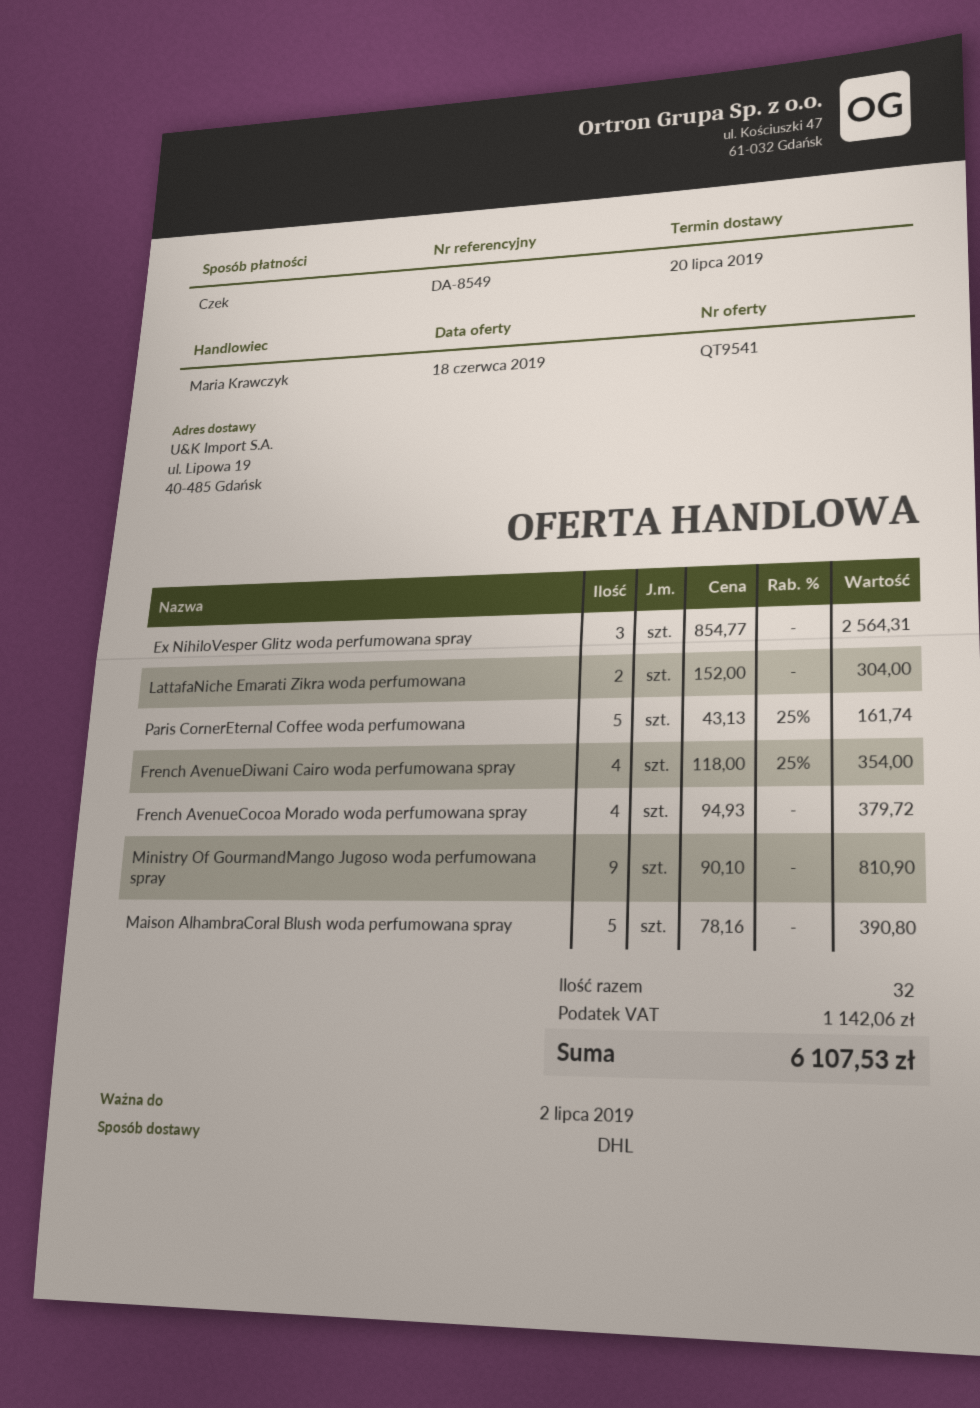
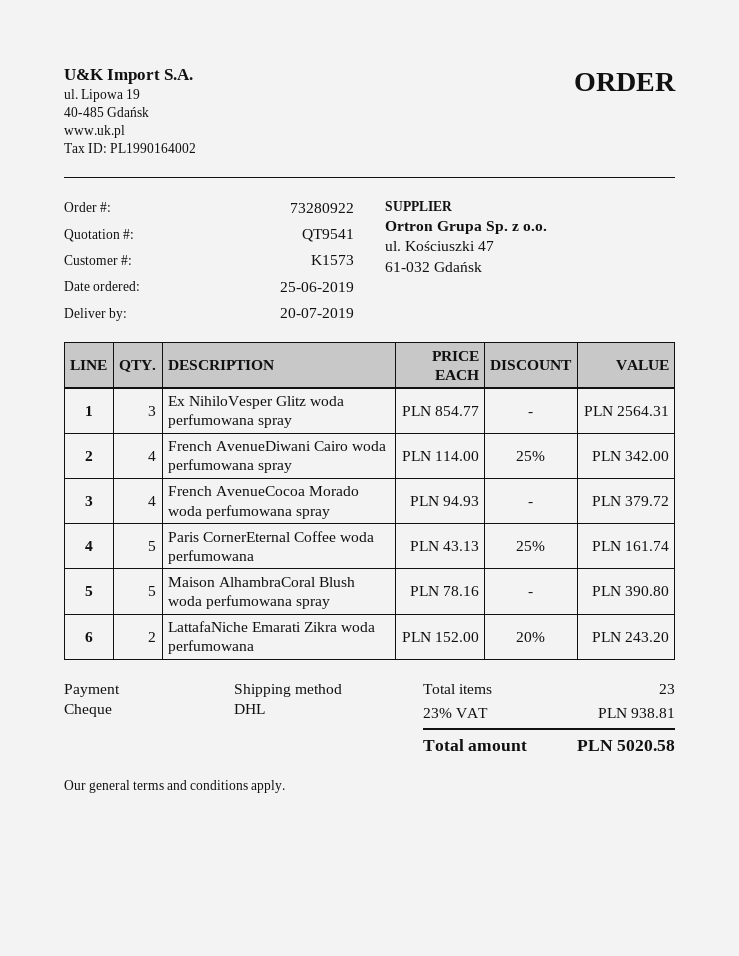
LattafaNiche Emarati Zikra woda perfumowana: 2 x 152.00 = 304.00 -> 2 x 152.00 - 20% = 243.20
French AvenueDiwani Cairo woda perfumowana spray: 4 x 118.00 - 25% = 354.00 -> 4 x 114.00 - 25% = 342.00
Ministry Of GourmandMango Jugoso woda perfumowana spray: 9 x 90.10 = 810.90 -> none
total quantity: 32 -> 23
tax: 1142.06 -> 938.81
total: 6107.53 -> 5020.58

